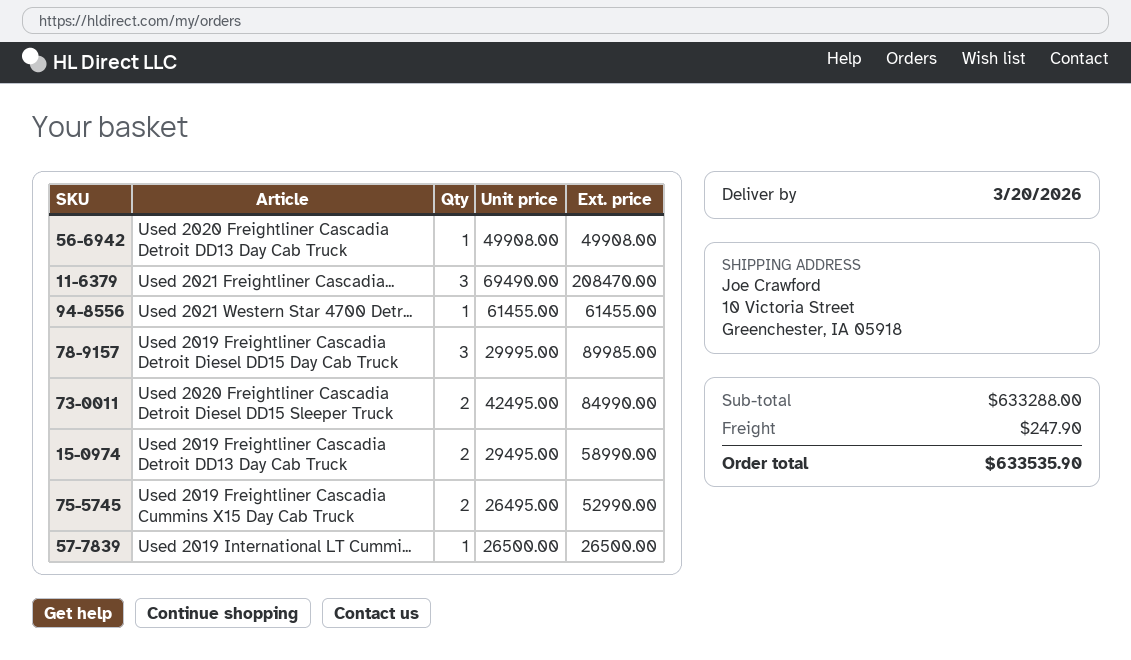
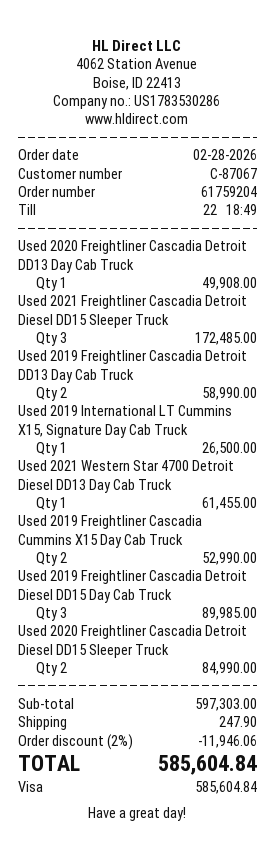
Used 2021 Freightliner Cascadia...: 3 for 208470.00 -> 3 for 172485.00
subtotal: 633288.00 -> 597303.00
discount: none -> 2% = 11946.06
total: 633535.90 -> 585604.84

